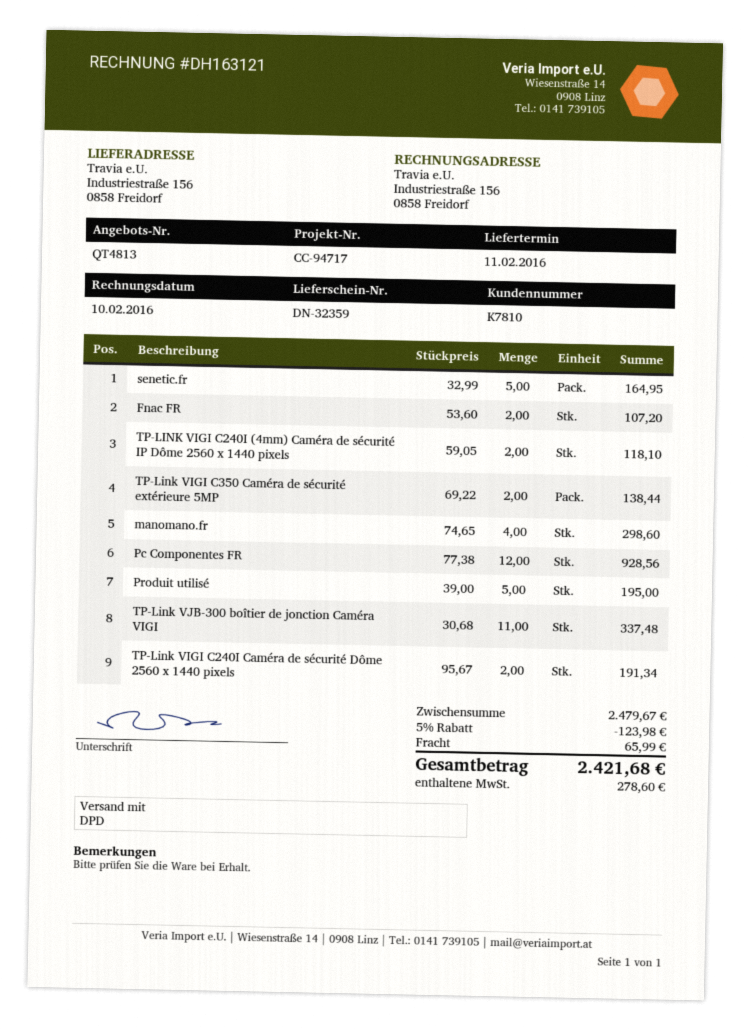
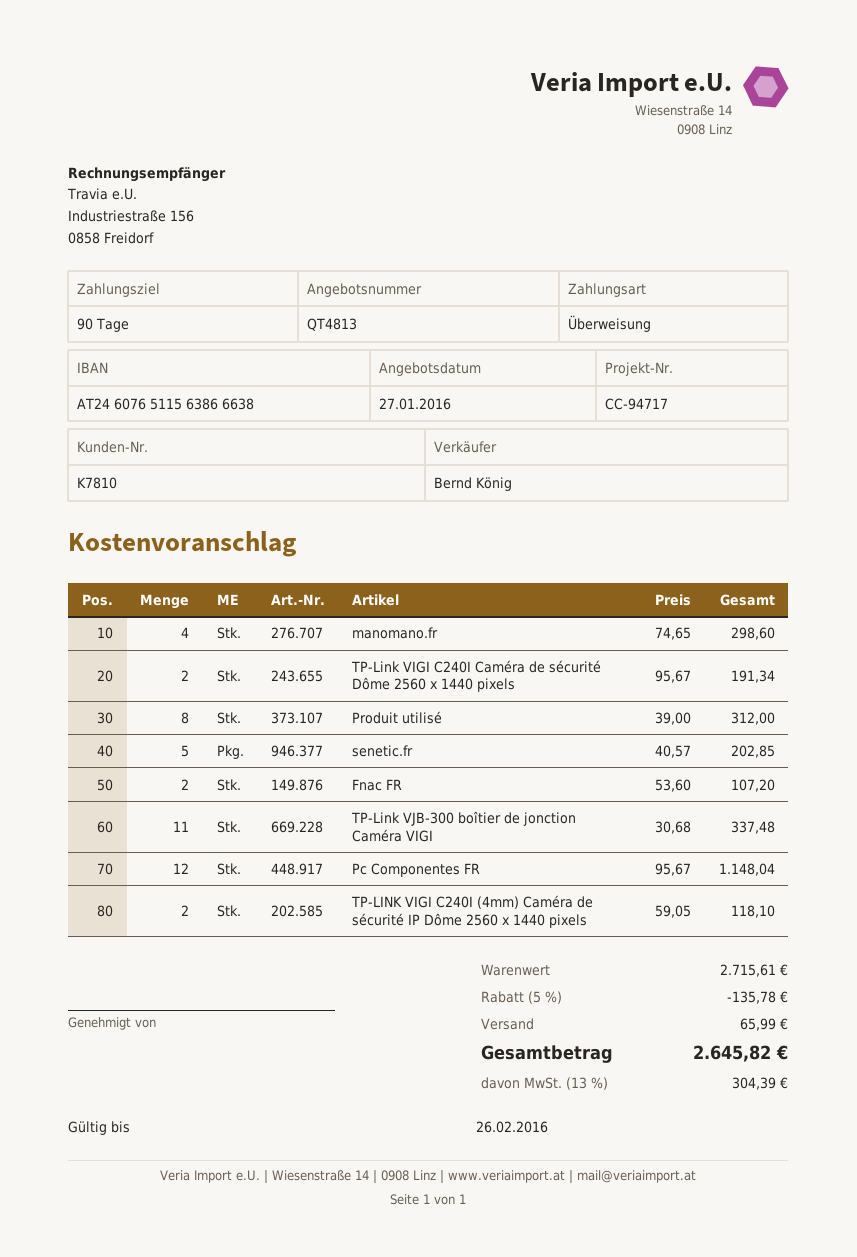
senetic.fr: 5 x 32.99 = 164.95 -> 5 x 40.57 = 202.85
TP-Link VIGI C350 Caméra de sécurité extérieure 5MP: 2 x 69.22 = 138.44 -> none
Pc Componentes FR: 12 x 77.38 = 928.56 -> 12 x 95.67 = 1148.04
Produit utilisé: 5 x 39.00 = 195.00 -> 8 x 39.00 = 312.00
subtotal: 2479.67 -> 2715.61
discount: 5% = 123.98 -> 5% = 135.78
tax: 278.60 -> 304.39
total: 2421.68 -> 2645.82

